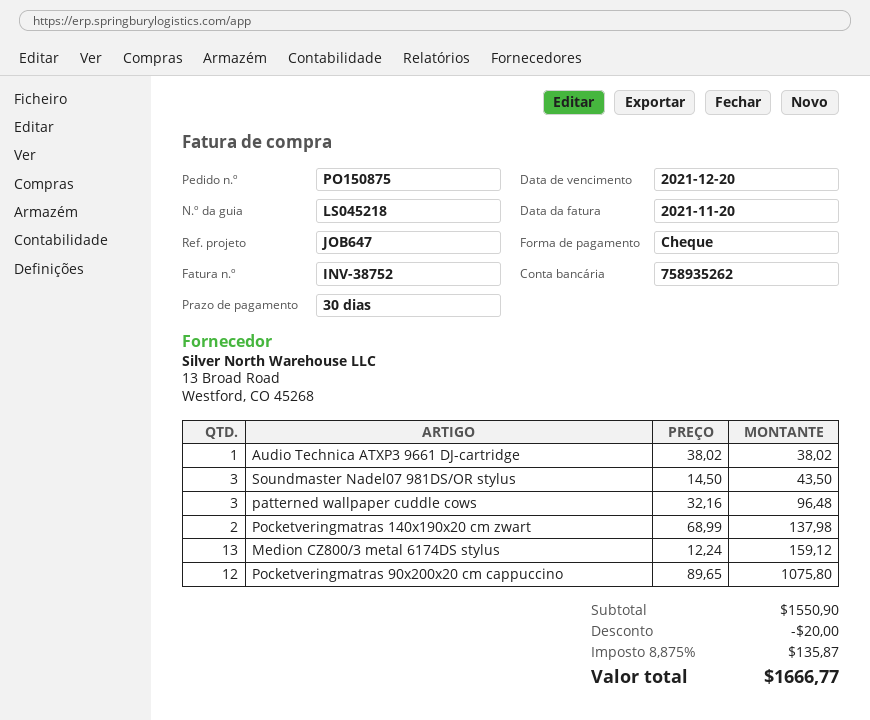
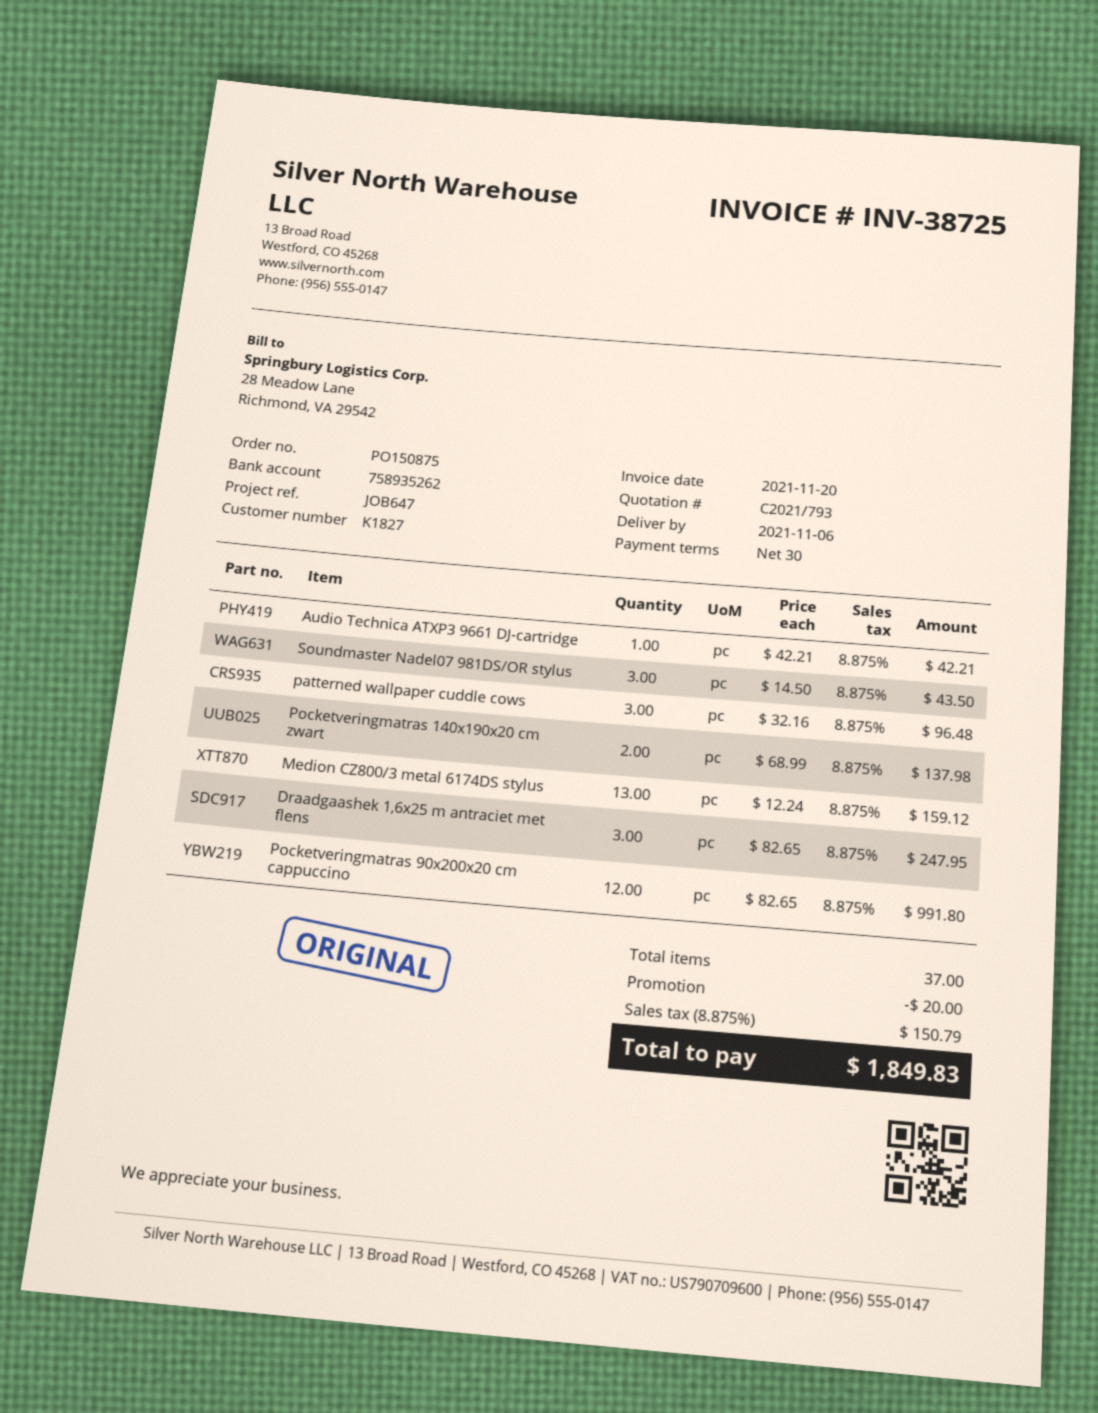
invoice number: INV-38752 -> INV-38725
Audio Technica ATXP3 9661 DJ-cartridge: 1 x 38.02 = 38.02 -> 1 x 42.21 = 42.21
Pocketveringmatras 90x200x20 cm cappuccino: 12 x 89.65 = 1075.80 -> 12 x 82.65 = 991.80
Draadgaashek 1,6x25 m antraciet met flens: none -> 3 x 82.65 = 247.95
tax: 8.875% = 135.87 -> 8.875% = 150.79
total: 1666.77 -> 1849.83

